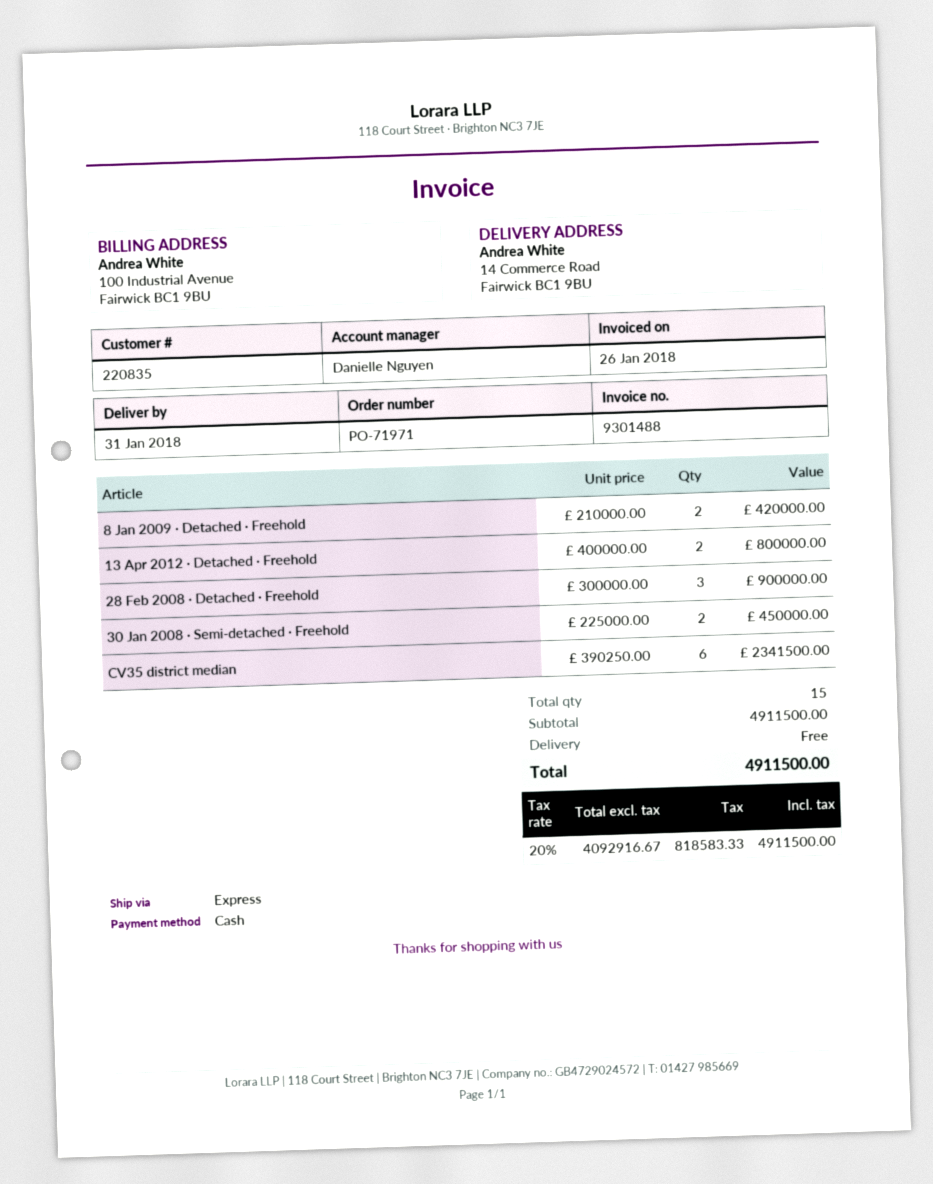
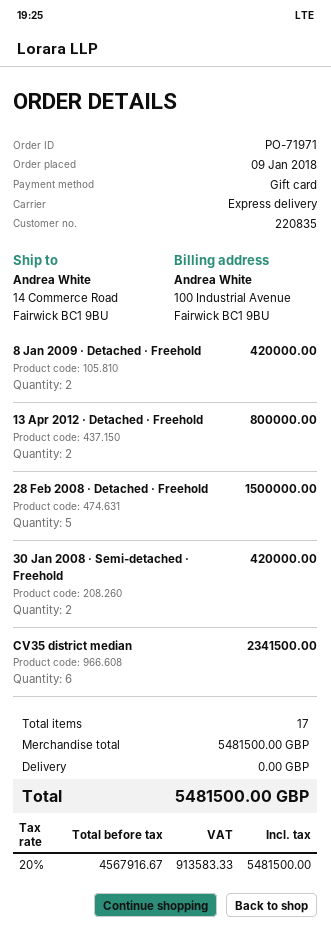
payment method: cash -> gift card
28 Feb 2008 · Detached · Freehold: 3 for 900000.00 -> 5 for 1500000.00
30 Jan 2008 · Semi-detached · Freehold: 2 for 450000.00 -> 2 for 420000.00
total quantity: 15 -> 17
subtotal: 4911500.00 -> 5481500.00
net: 4092916.67 -> 4567916.67
tax: 20% = 818583.33 -> 20% = 913583.33
total: 4911500.00 -> 5481500.00

